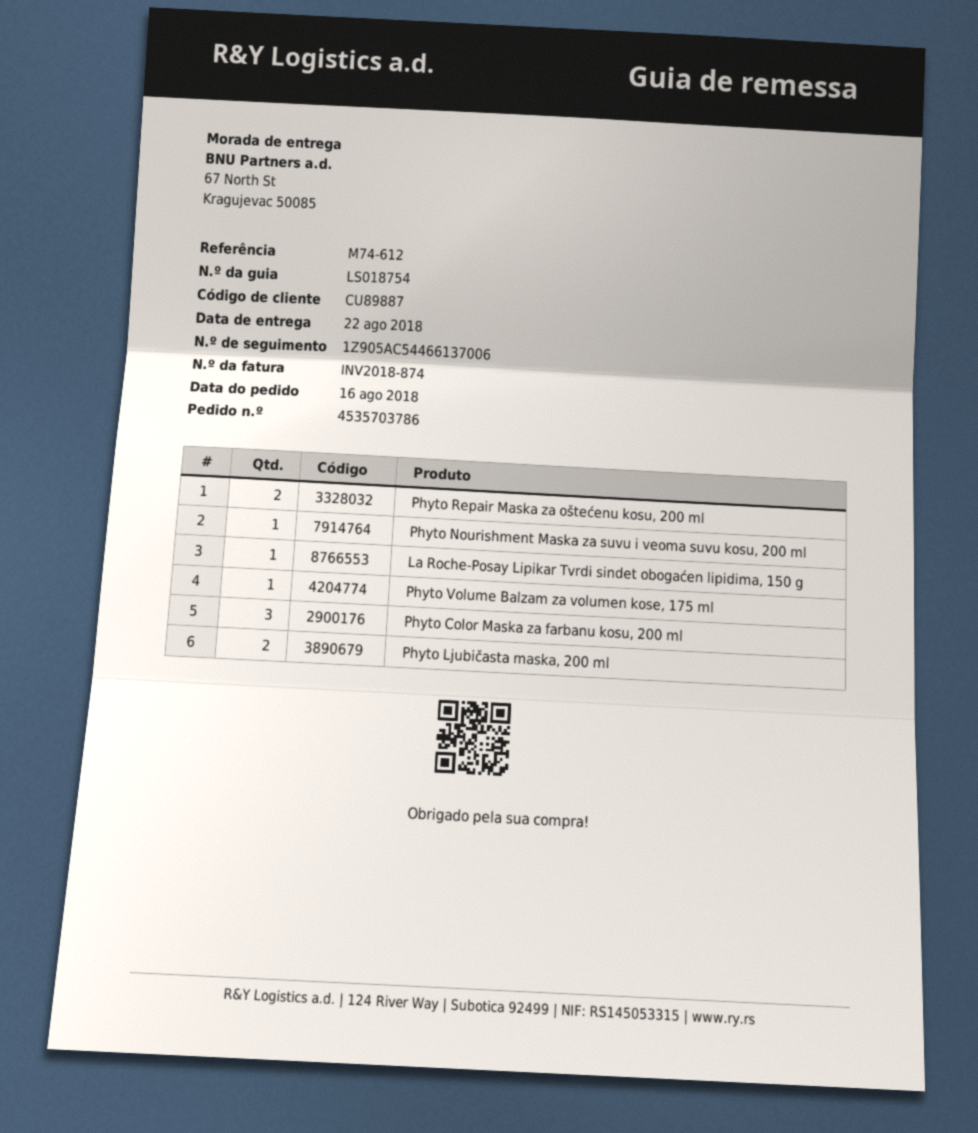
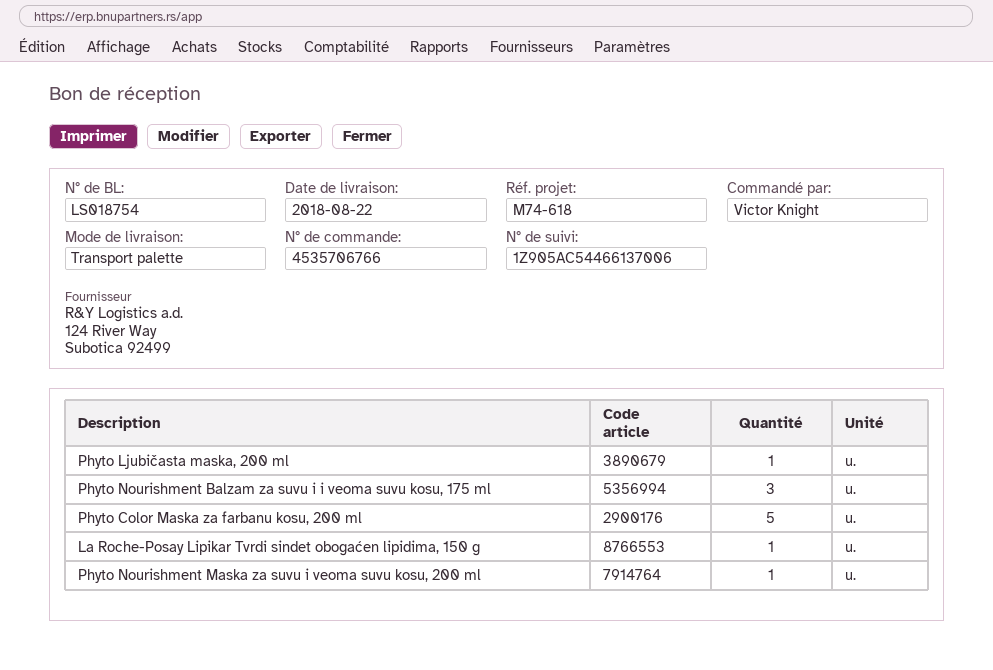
order number: 4535703786 -> 4535706766
reference: M74-612 -> M74-618
Phyto Repair Maska za oštećenu kosu, 200 ml: 2 -> none
Phyto Volume Balzam za volumen kose, 175 ml: 1 -> none
Phyto Color Maska za farbanu kosu, 200 ml: 3 -> 5
Phyto Ljubičasta maska, 200 ml: 2 -> 1
Phyto Nourishment Balzam za suvu i i veoma suvu kosu, 175 ml: none -> 3

